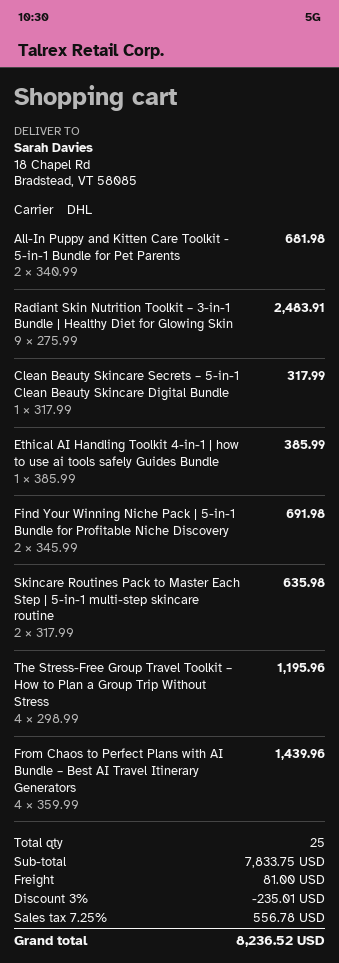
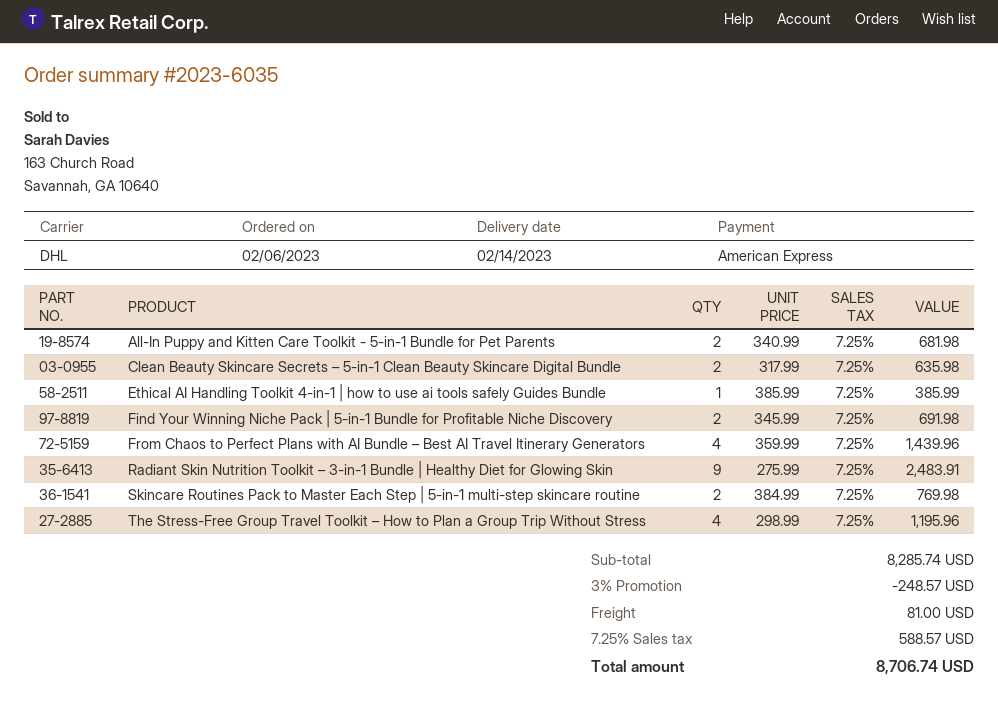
Clean Beauty Skincare Secrets – 5-in-1 Clean Beauty Skincare Digital Bundle: 1 x 317.99 = 317.99 -> 2 x 317.99 = 635.98
Skincare Routines Pack to Master Each Step | 5-in-1 multi-step skincare routine: 2 x 317.99 = 635.98 -> 2 x 384.99 = 769.98
subtotal: 7833.75 -> 8285.74
discount: 3% = 235.01 -> 3% = 248.57
tax: 7.25% = 556.78 -> 7.25% = 588.57
total: 8236.52 -> 8706.74

